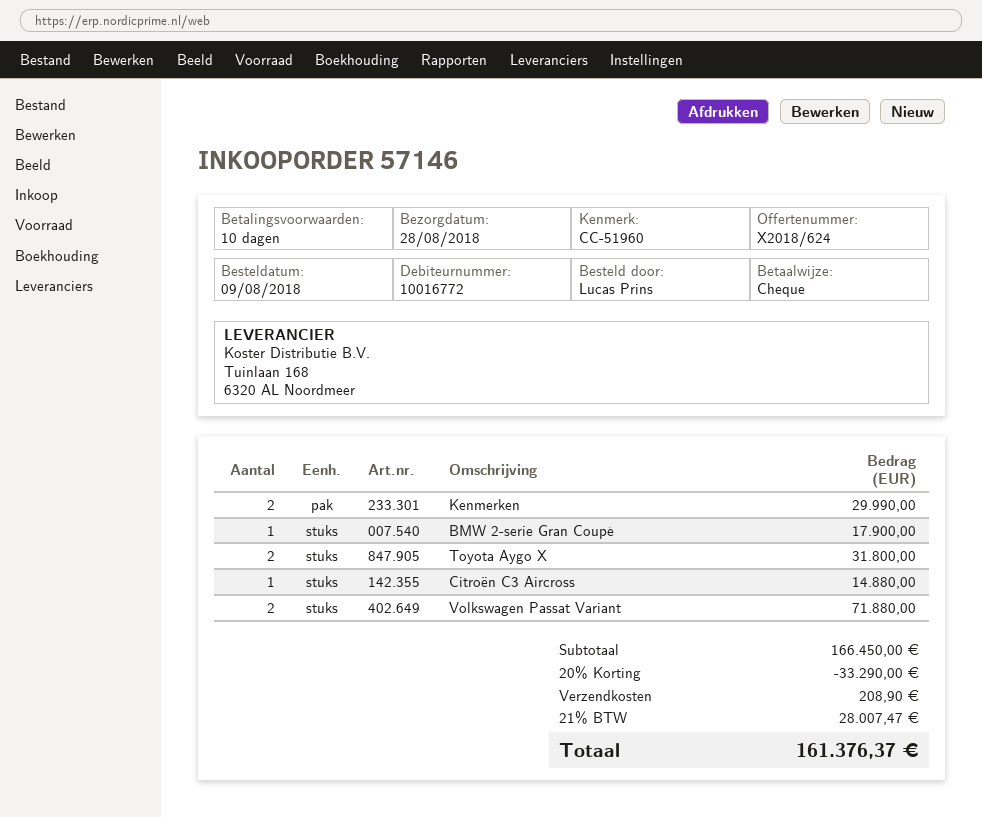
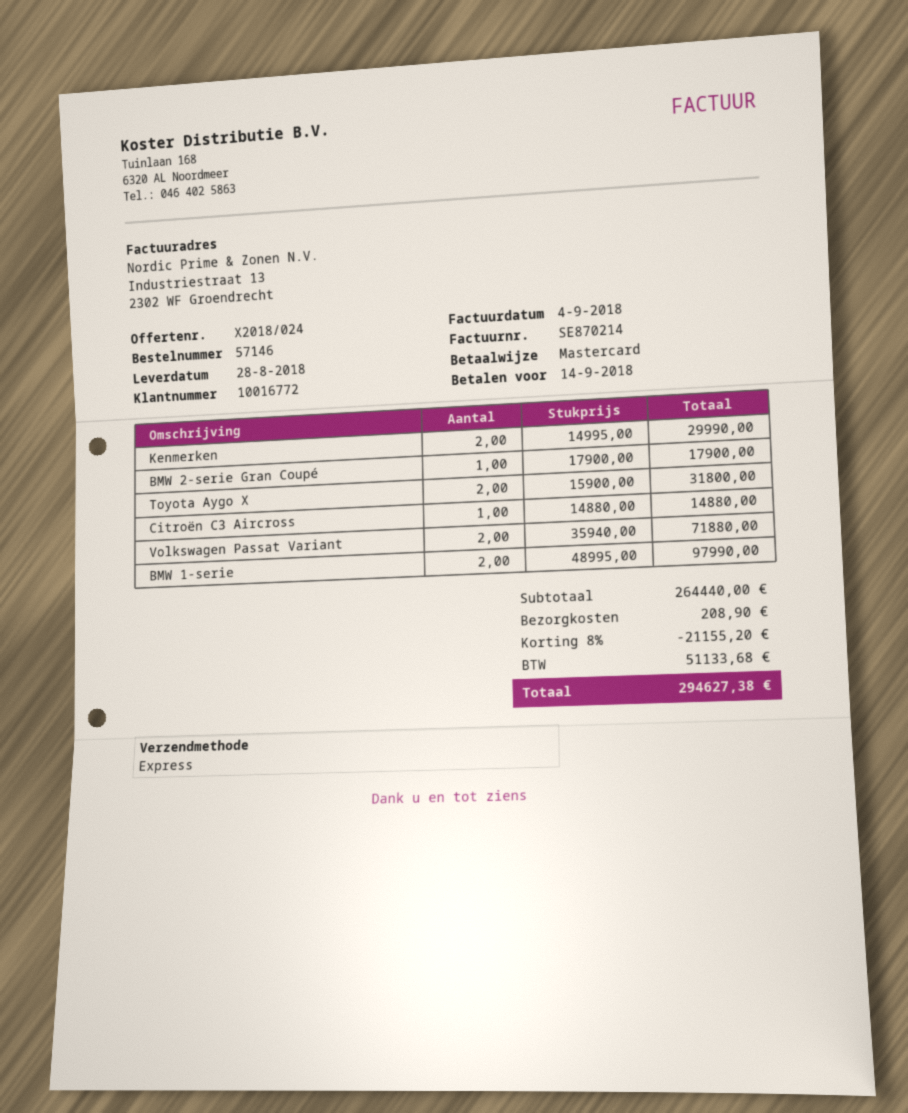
quote number: X2018/624 -> X2018/024
payment method: cheque -> Mastercard
BMW 1-serie: none -> 2 for 97990.00
subtotal: 166450.00 -> 264440.00
discount: 20% = 33290.00 -> 8% = 21155.20
tax: 28007.47 -> 51133.68
total: 161376.37 -> 294627.38

